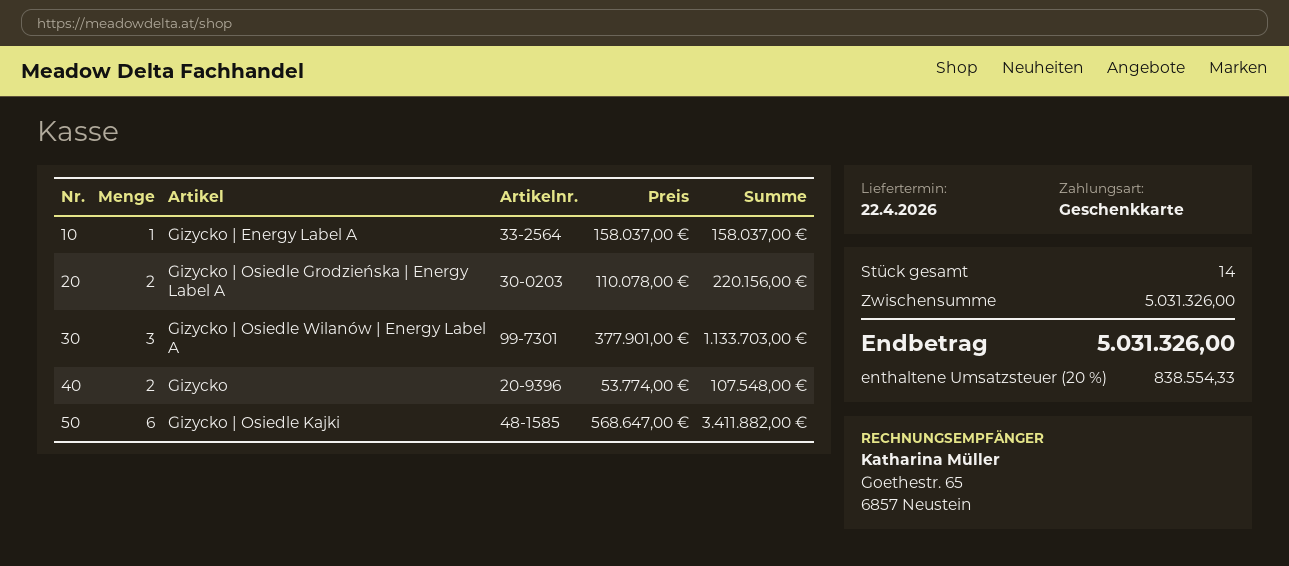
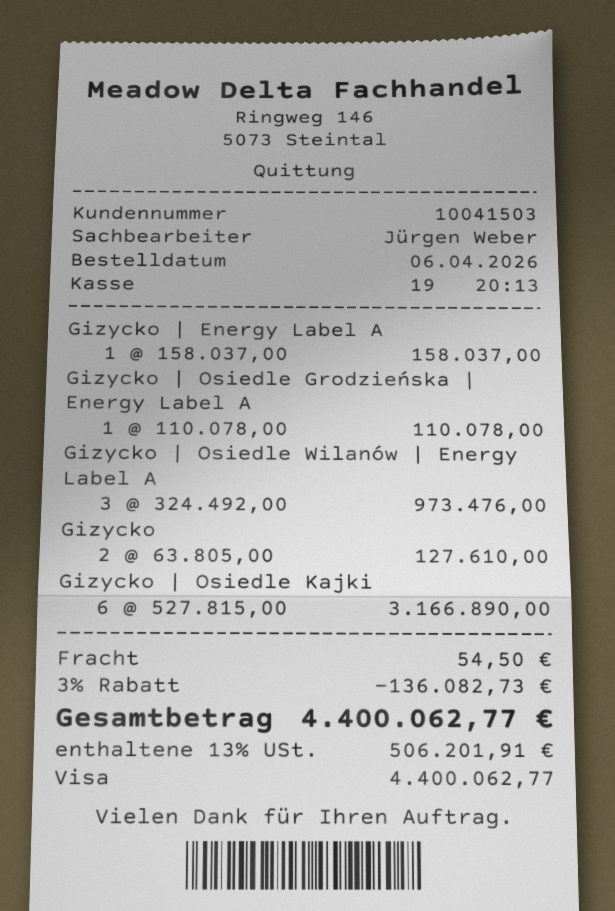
payment method: gift card -> Visa
Gizycko | Osiedle Grodzieńska | Energy Label A: 2 x 110078.00 = 220156.00 -> 1 x 110078.00 = 110078.00
Gizycko | Osiedle Wilanów | Energy Label A: 3 x 377901.00 = 1133703.00 -> 3 x 324492.00 = 973476.00
Gizycko: 2 x 53774.00 = 107548.00 -> 2 x 63805.00 = 127610.00
Gizycko | Osiedle Kajki: 6 x 568647.00 = 3411882.00 -> 6 x 527815.00 = 3166890.00
discount: none -> 3% = 136082.73
shipping: none -> 54.50
tax: 20% = 838554.33 -> 13% = 506201.91
total: 5031326.00 -> 4400062.77

